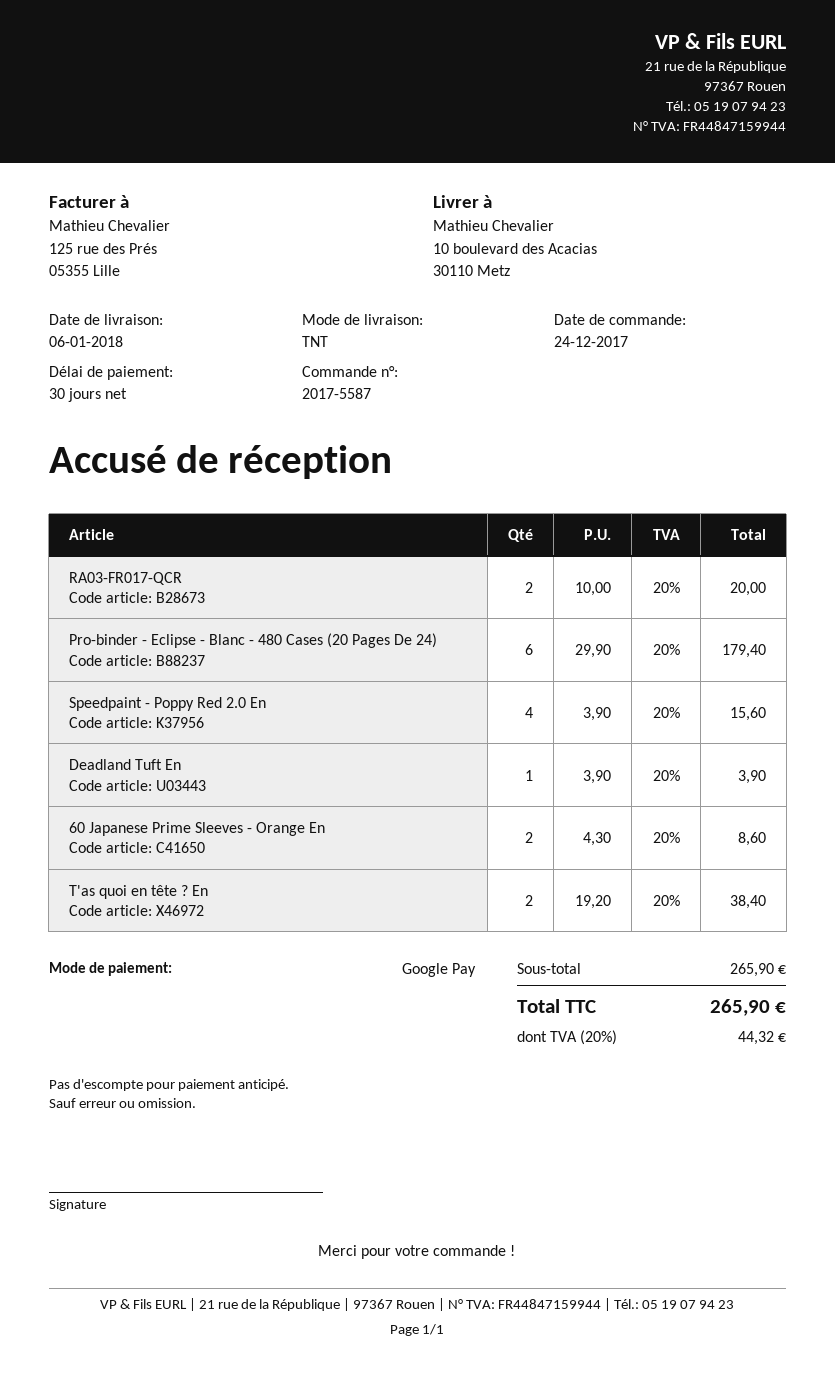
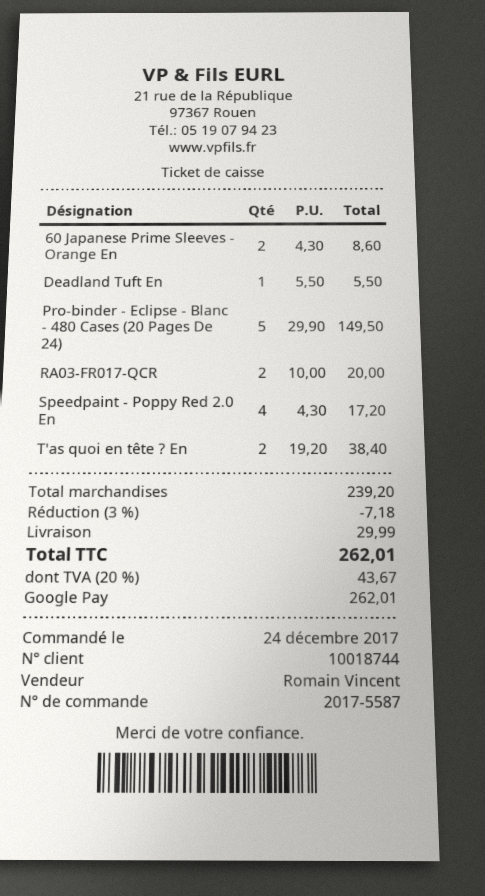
Pro-binder - Eclipse - Blanc - 480 Cases (20 Pages De 24): 6 x 29.90 = 179.40 -> 5 x 29.90 = 149.50
Speedpaint - Poppy Red 2.0 En: 4 x 3.90 = 15.60 -> 4 x 4.30 = 17.20
Deadland Tuft En: 1 x 3.90 = 3.90 -> 1 x 5.50 = 5.50
subtotal: 265.90 -> 239.20
discount: none -> 3% = 7.18
shipping: none -> 29.99
tax: 20% = 44.32 -> 20% = 43.67
total: 265.90 -> 262.01

